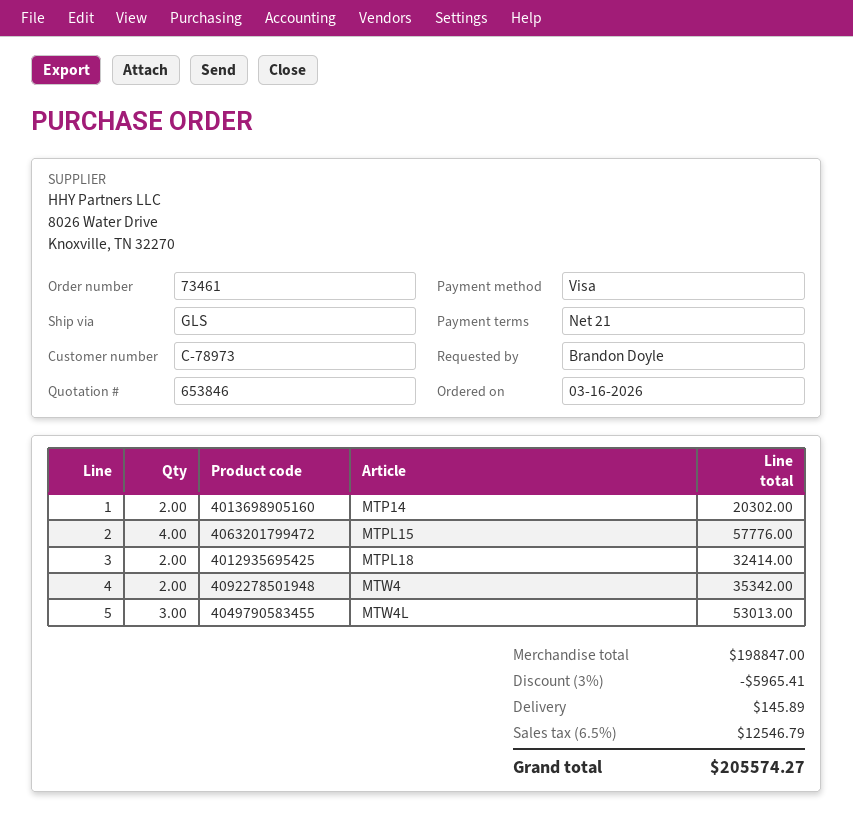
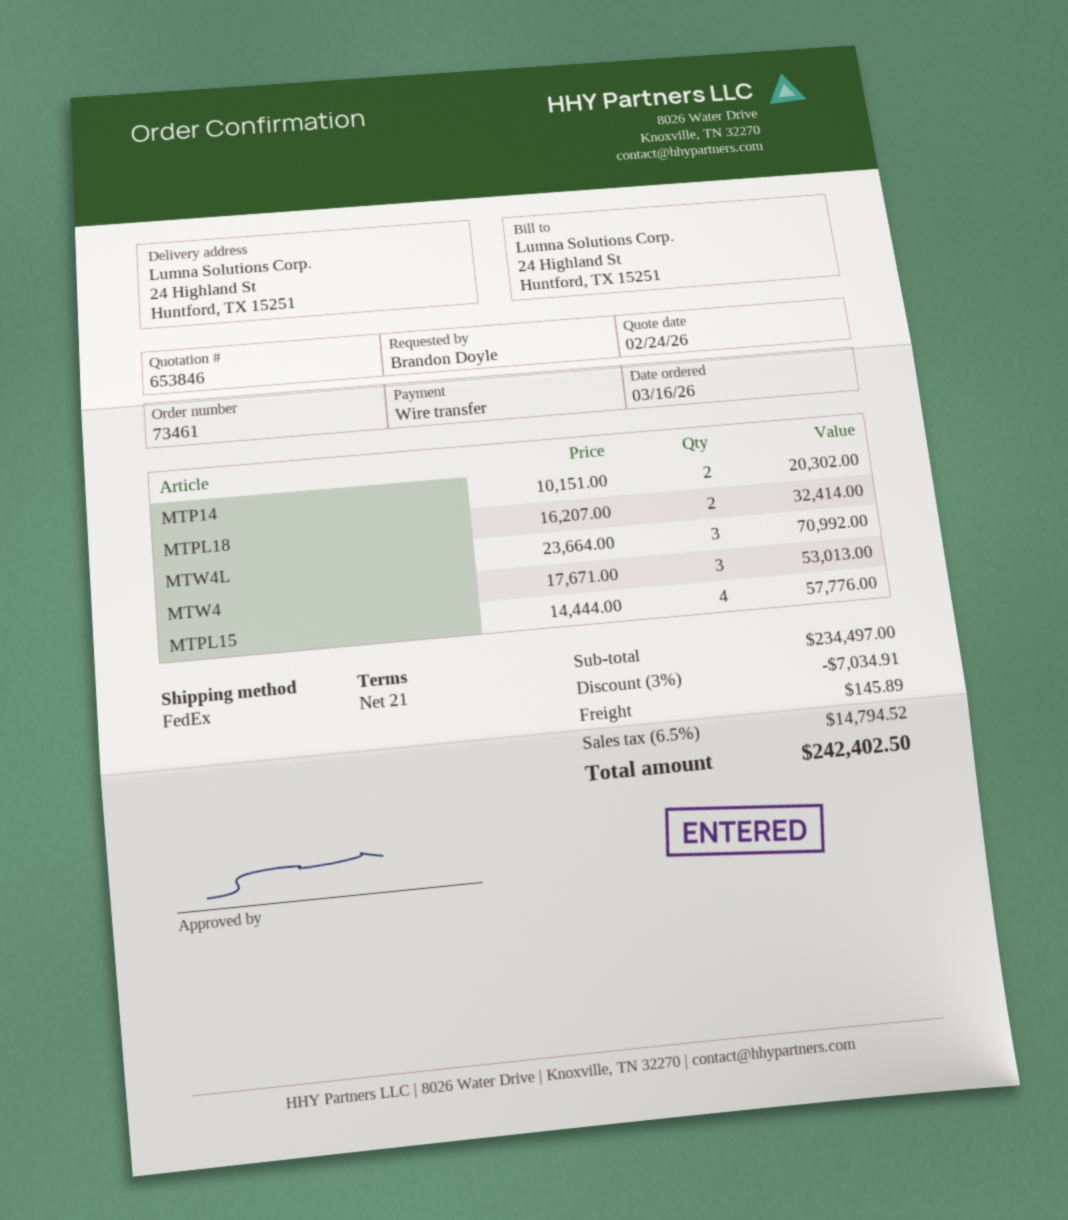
payment method: Visa -> bank transfer
shipping method: GLS -> FedEx
MTW4: 2 for 35342.00 -> 3 for 53013.00
MTW4L: 3 for 53013.00 -> 3 for 70992.00
subtotal: 198847.00 -> 234497.00
discount: 3% = 5965.41 -> 3% = 7034.91
tax: 6.5% = 12546.79 -> 6.5% = 14794.52
total: 205574.27 -> 242402.50

